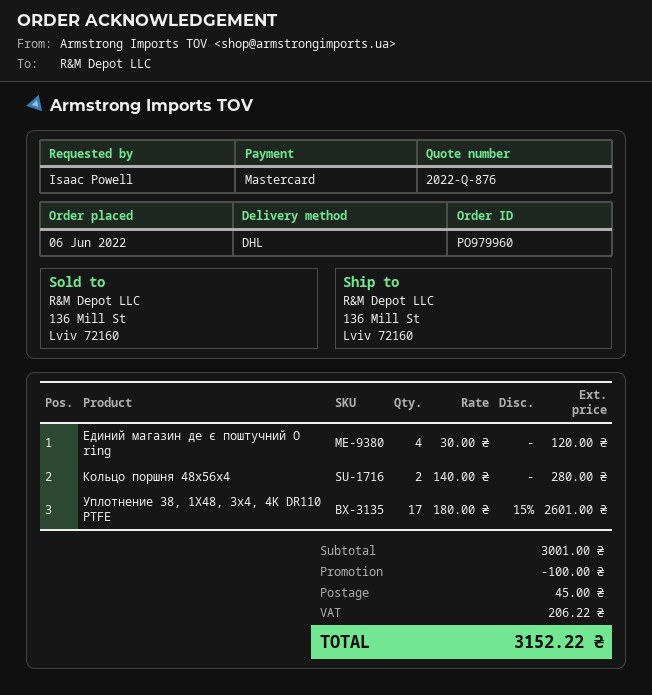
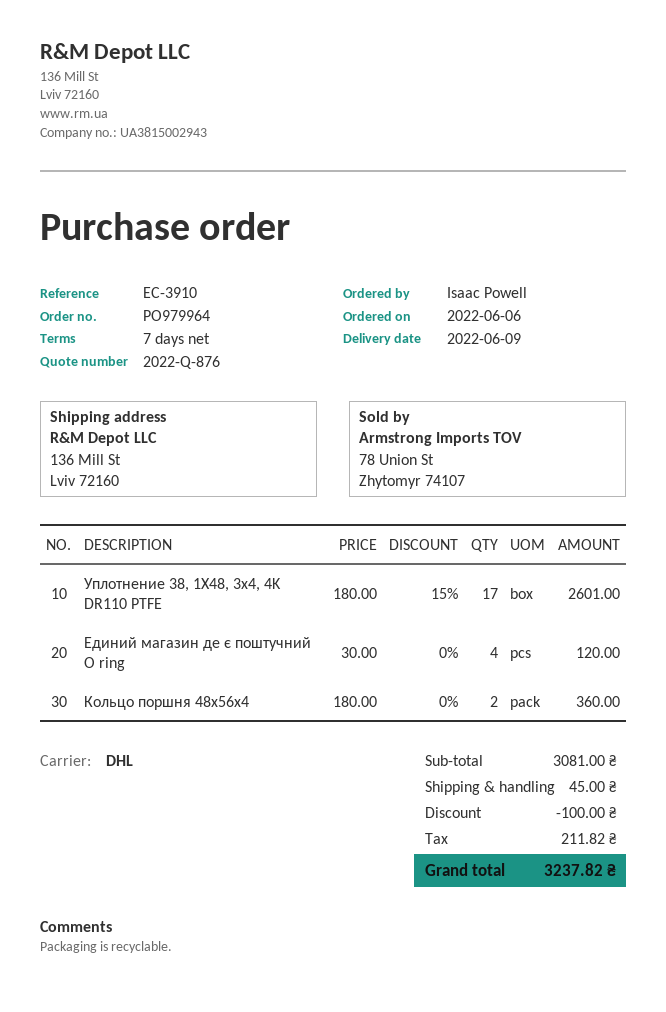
order number: PO979960 -> PO979964
Кольцо поршня 48x56x4: 2 x 140.00 = 280.00 -> 2 x 180.00 = 360.00
subtotal: 3001.00 -> 3081.00
tax: 206.22 -> 211.82
total: 3152.22 -> 3237.82

